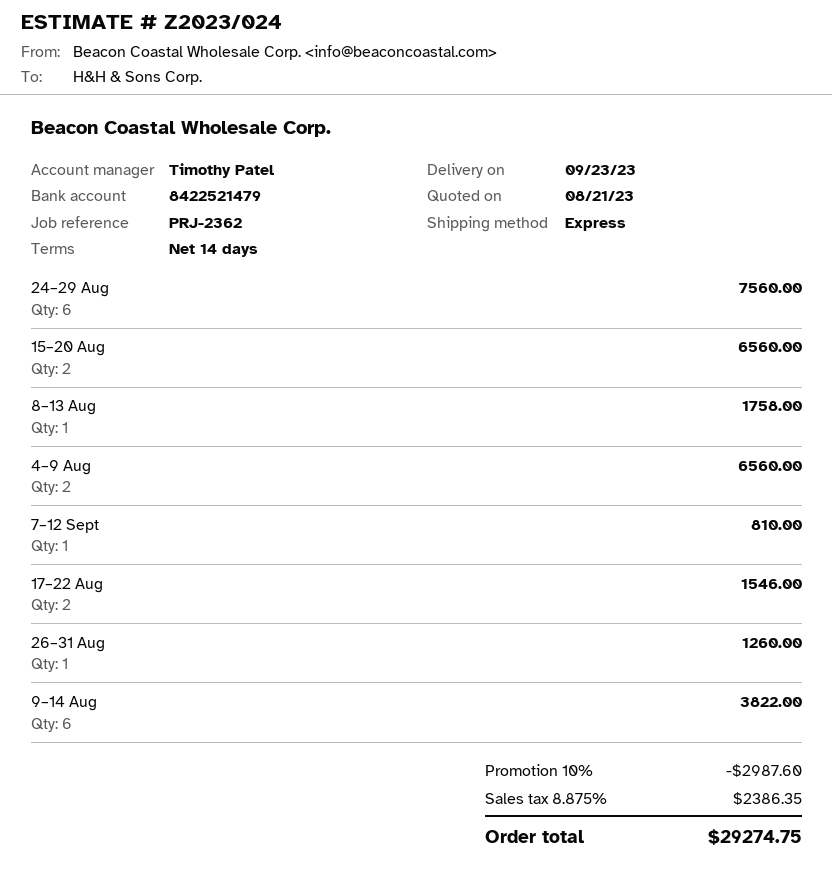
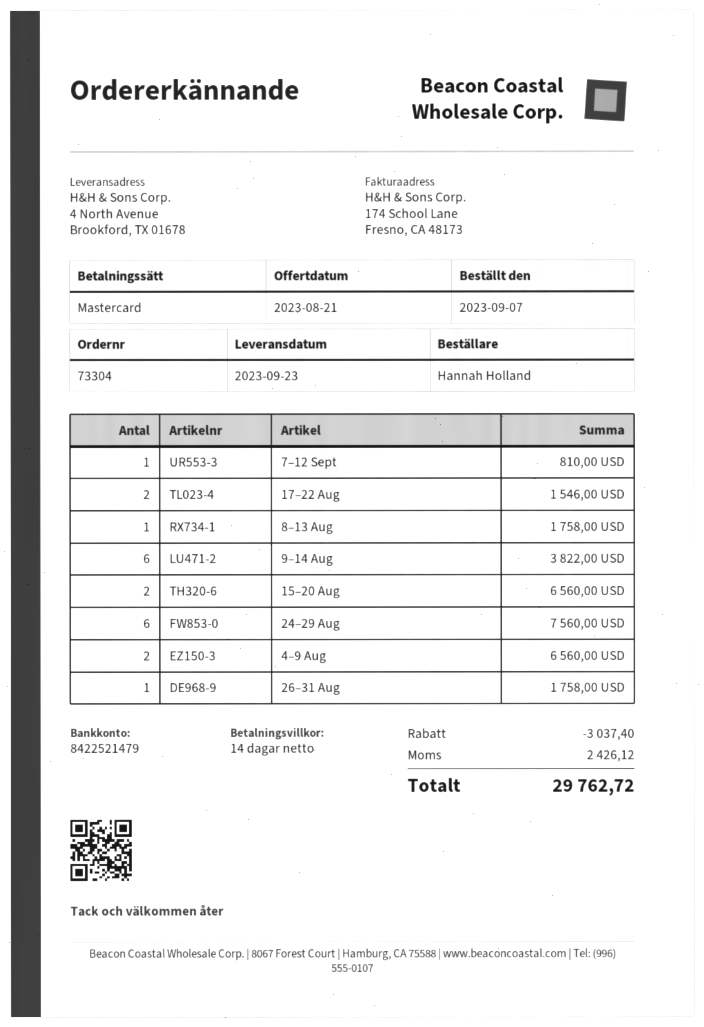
26–31 Aug: 1 for 1260.00 -> 1 for 1758.00
discount: 2987.60 -> 3037.40
tax: 2386.35 -> 2426.12
total: 29274.75 -> 29762.72

